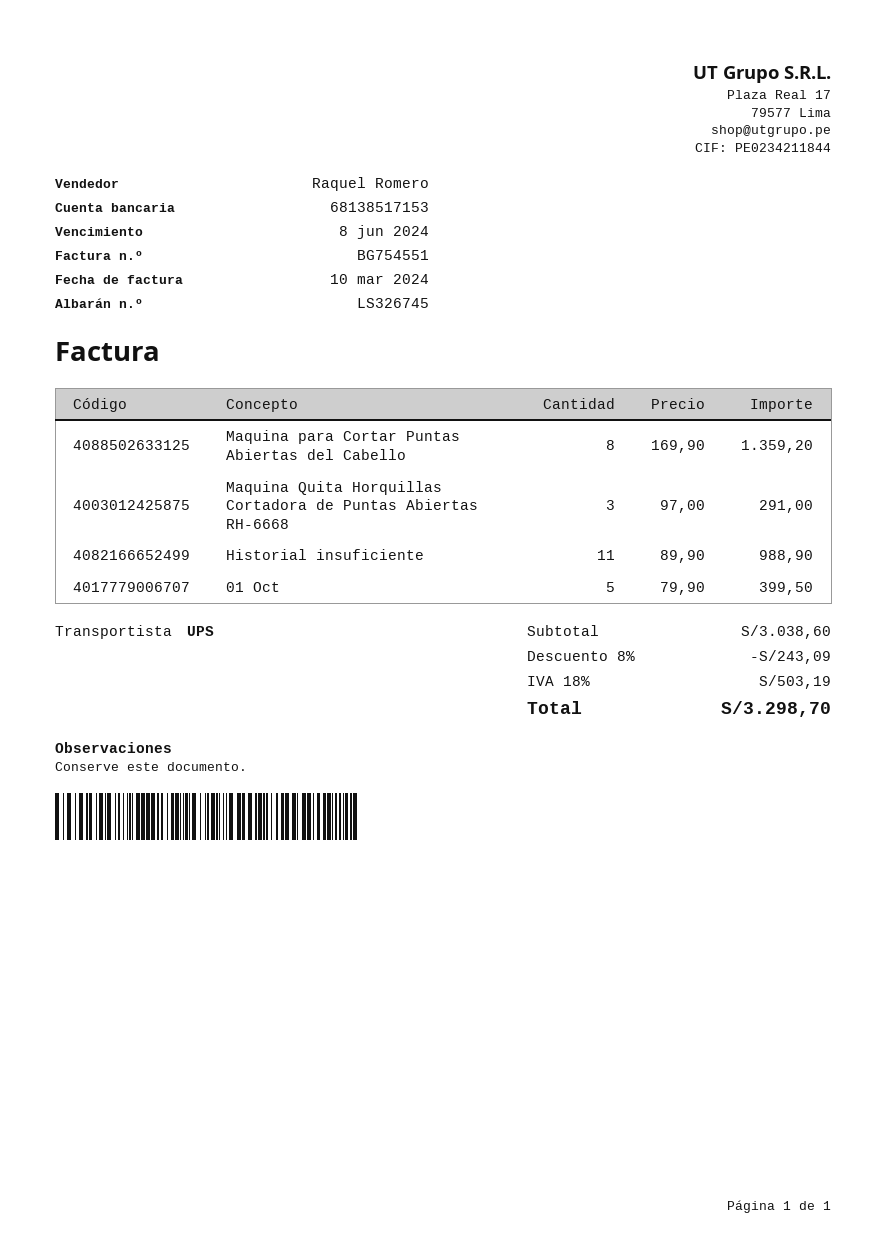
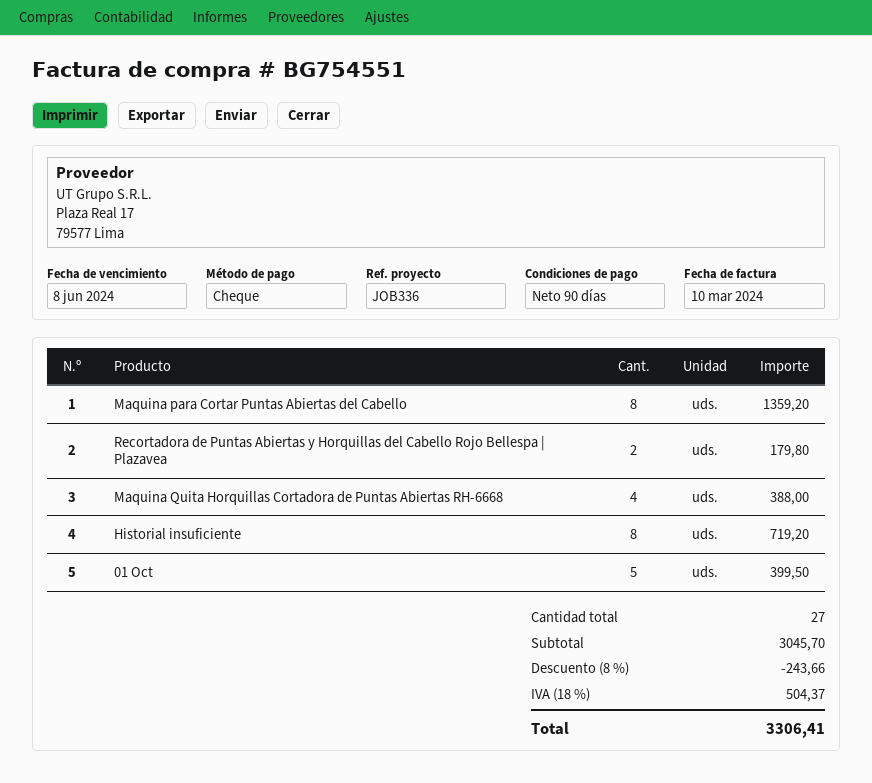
Maquina Quita Horquillas Cortadora de Puntas Abiertas RH-6668: 3 for 291.00 -> 4 for 388.00
Historial insuficiente: 11 for 988.90 -> 8 for 719.20
Recortadora de Puntas Abiertas y Horquillas del Cabello Rojo Bellespa | Plazavea: none -> 2 for 179.80
subtotal: 3038.60 -> 3045.70
discount: 8% = 243.09 -> 8% = 243.66
tax: 18% = 503.19 -> 18% = 504.37
total: 3298.70 -> 3306.41

